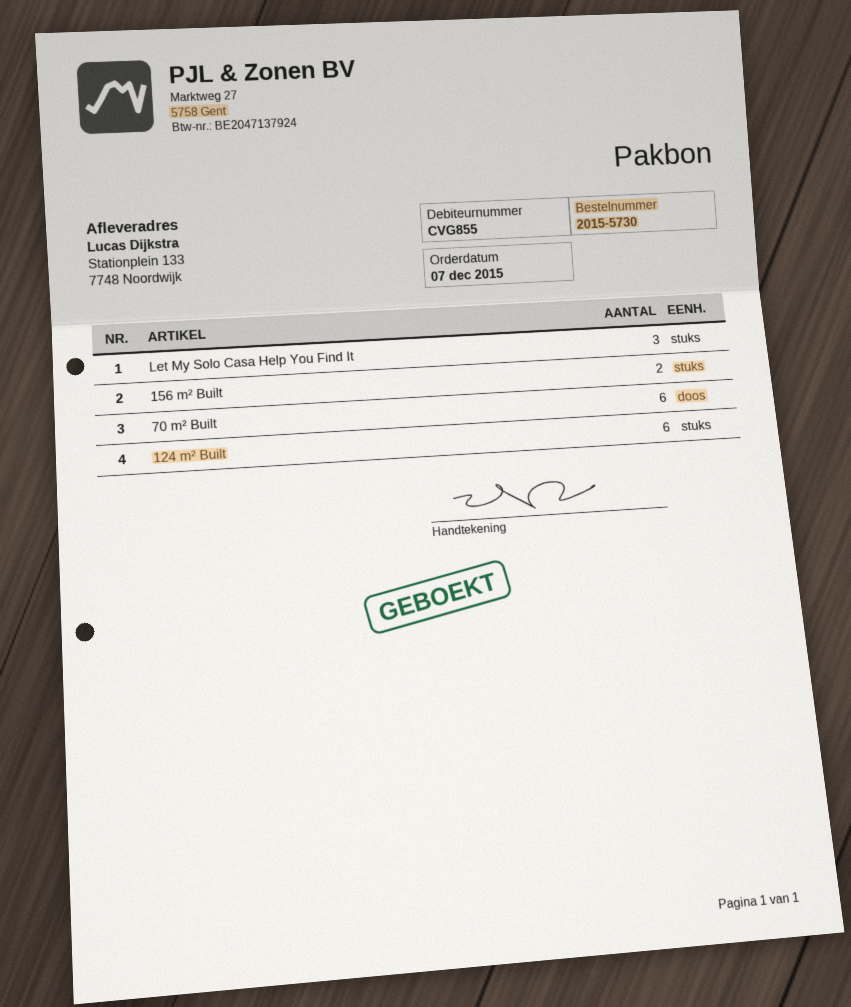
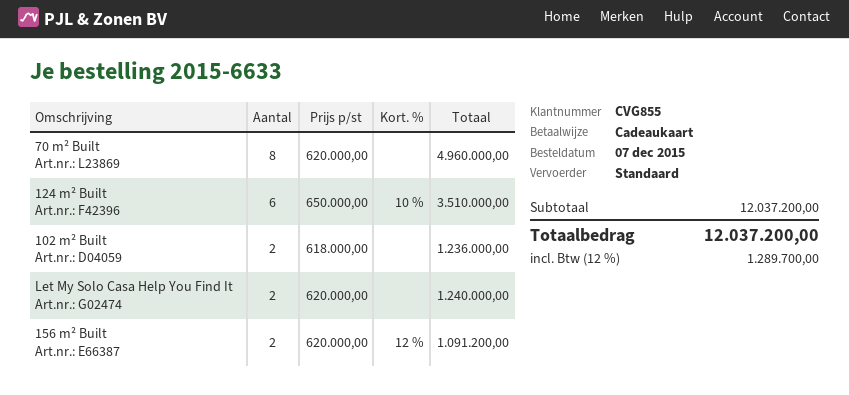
order number: 2015-5730 -> 2015-6633
Let My Solo Casa Help You Find It: 3 -> 2
70 m² Built: 6 -> 8
102 m² Built: none -> 2

